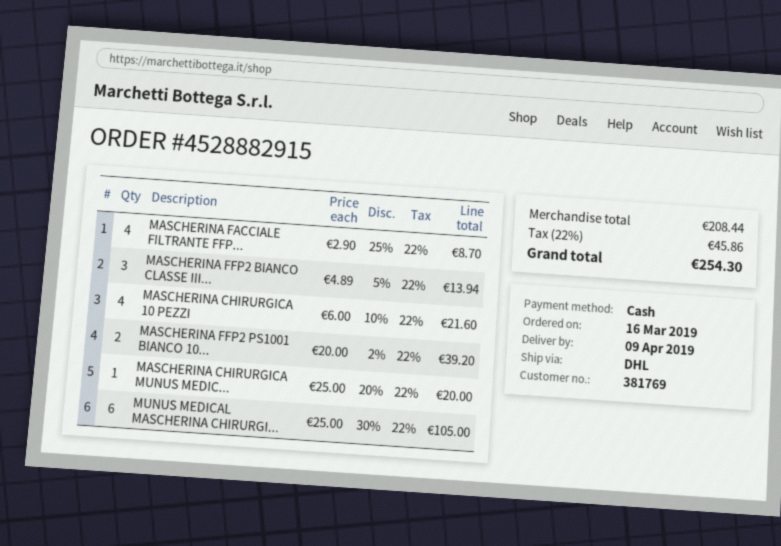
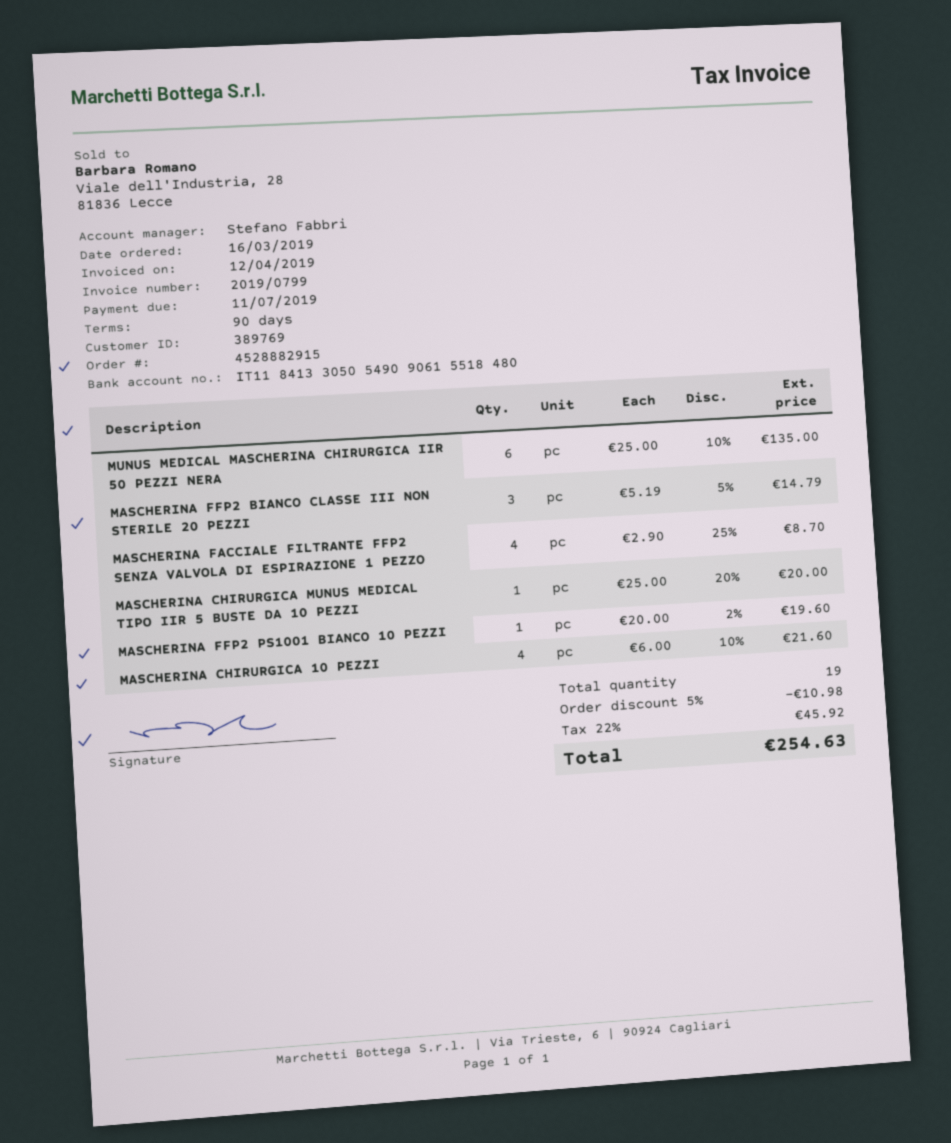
customer number: 381769 -> 389769
MASCHERINA FFP2 BIANCO CLASSE III...: 3 x 4.89 - 5% = 13.94 -> 3 x 5.19 - 5% = 14.79
MASCHERINA FFP2 PS1001 BIANCO 10...: 2 x 20.00 - 2% = 39.20 -> 1 x 20.00 - 2% = 19.60
MUNUS MEDICAL MASCHERINA CHIRURGI...: 6 x 25.00 - 30% = 105.00 -> 6 x 25.00 - 10% = 135.00
discount: none -> 5% = 10.98
tax: 22% = 45.86 -> 22% = 45.92
total: 254.30 -> 254.63

